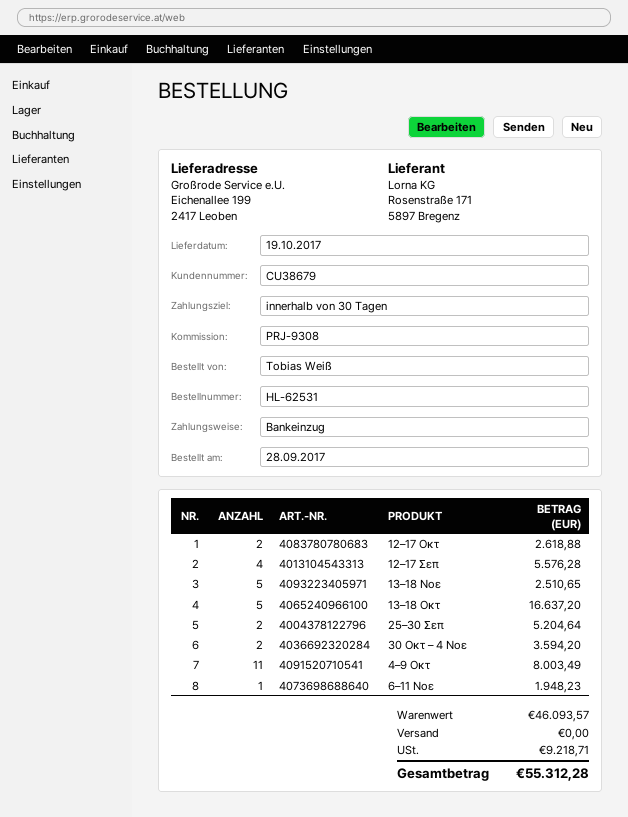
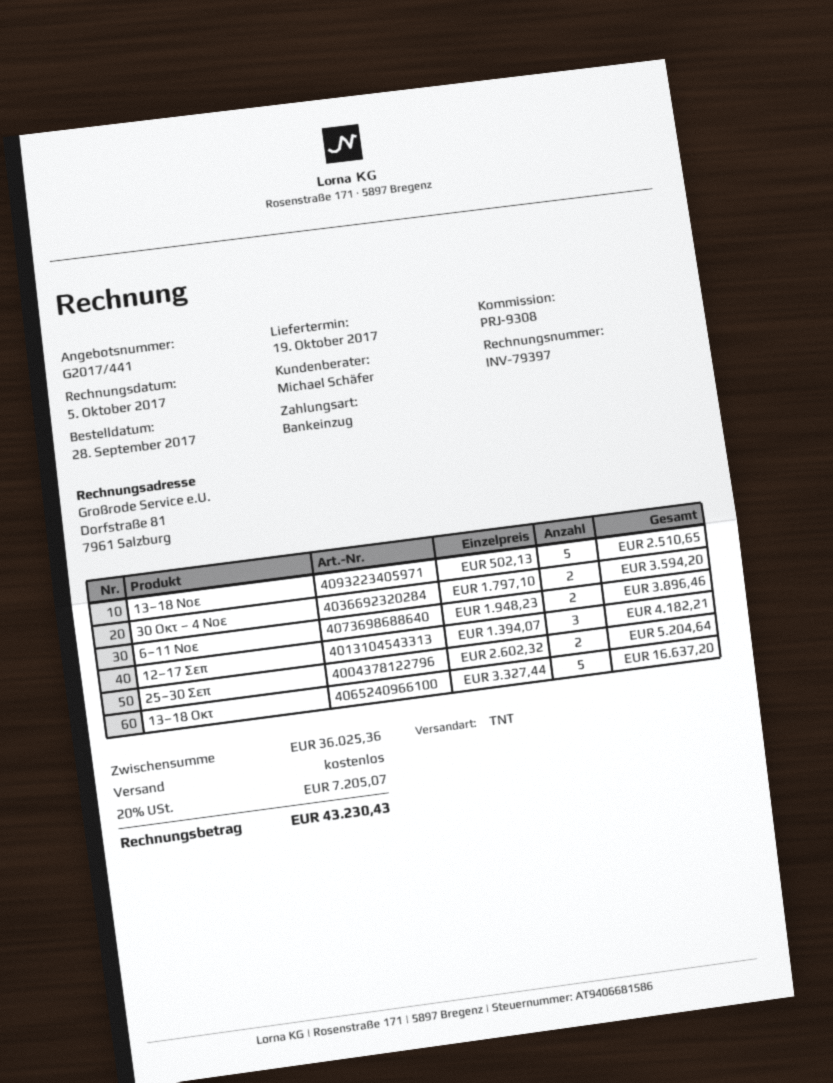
12–17 Οκτ: 2 for 2618.88 -> none
12–17 Σεπ: 4 for 5576.28 -> 3 for 4182.21
4–9 Οκτ: 11 for 8003.49 -> none
6–11 Νοε: 1 for 1948.23 -> 2 for 3896.46
subtotal: 46093.57 -> 36025.36
tax: 9218.71 -> 7205.07
total: 55312.28 -> 43230.43

